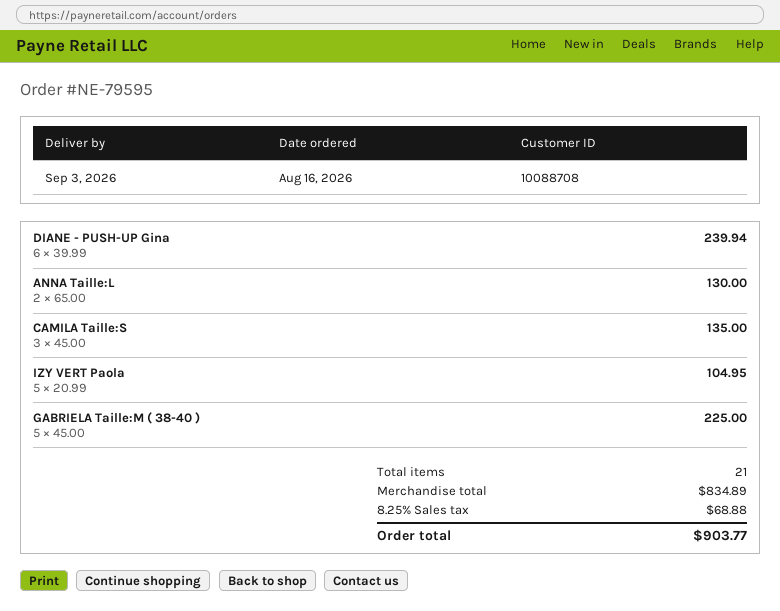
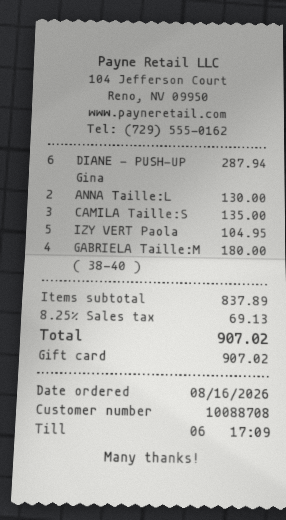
DIANE - PUSH-UP Gina: 6 for 239.94 -> 6 for 287.94
GABRIELA Taille:M ( 38-40 ): 5 for 225.00 -> 4 for 180.00
subtotal: 834.89 -> 837.89
tax: 8.25% = 68.88 -> 8.25% = 69.13
total: 903.77 -> 907.02

